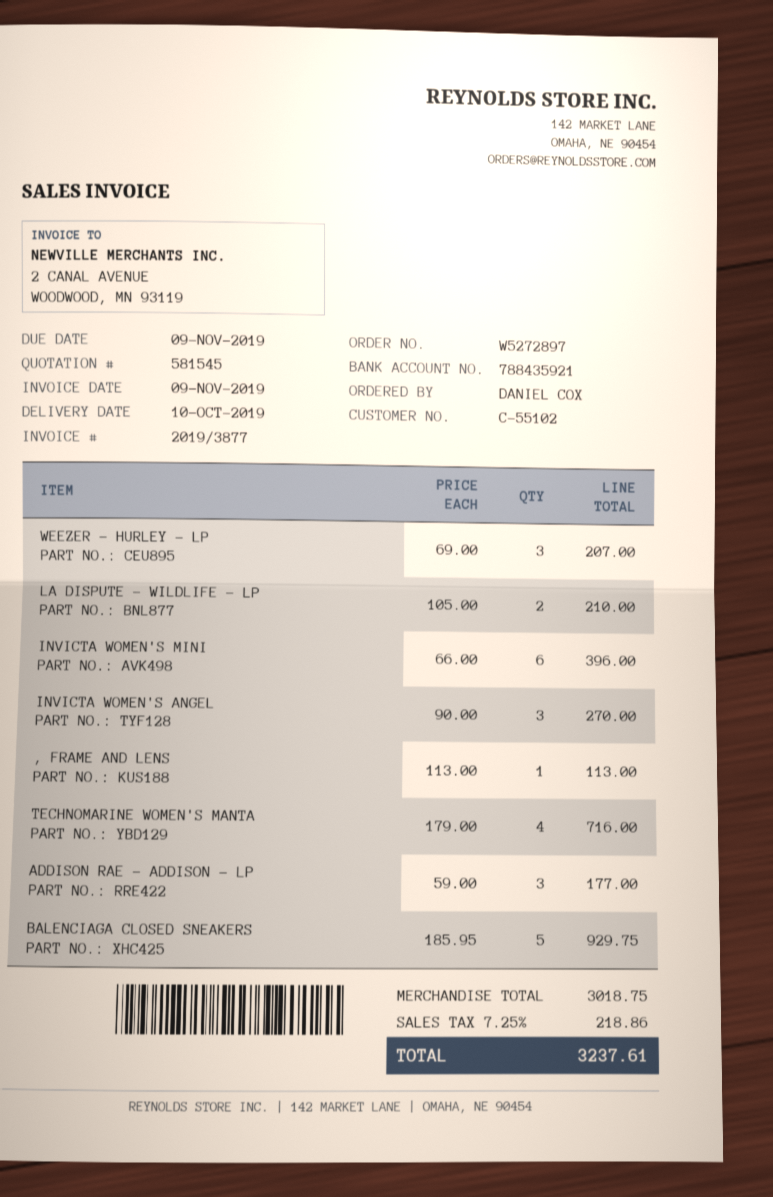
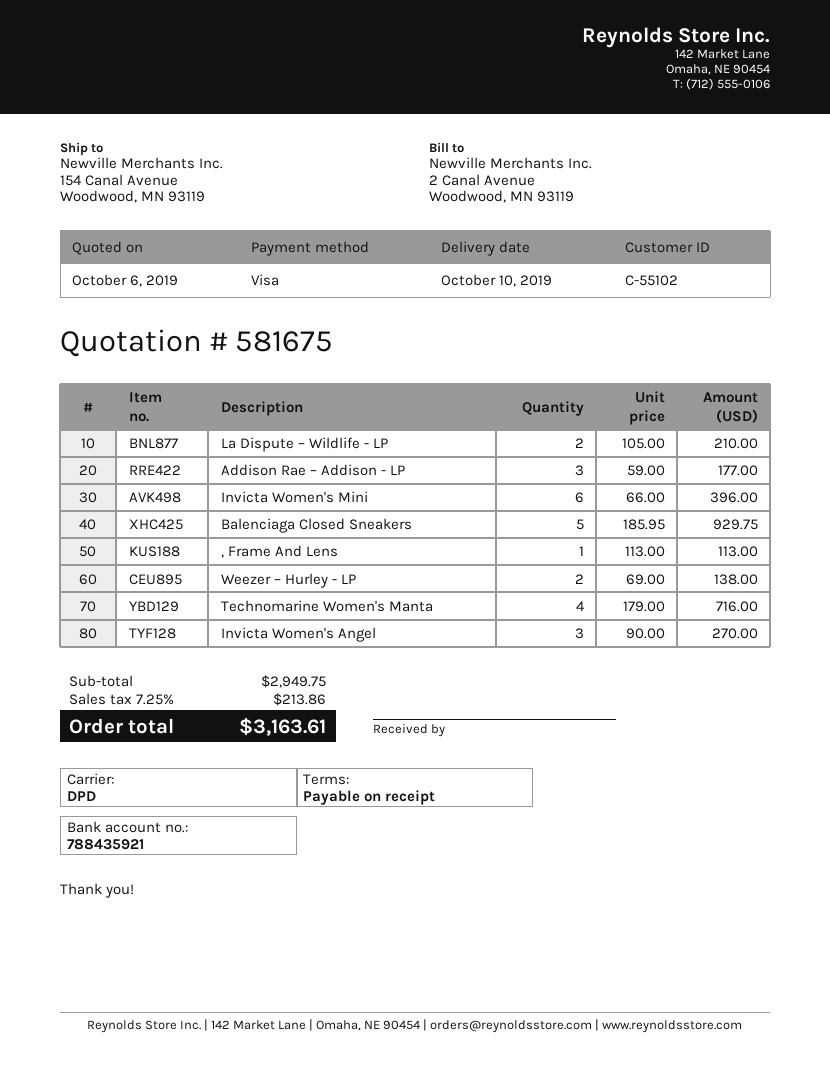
quote number: 581545 -> 581675
WEEZER – HURLEY - LP: 3 x 69.00 = 207.00 -> 2 x 69.00 = 138.00
subtotal: 3018.75 -> 2949.75
tax: 7.25% = 218.86 -> 7.25% = 213.86
total: 3237.61 -> 3163.61

